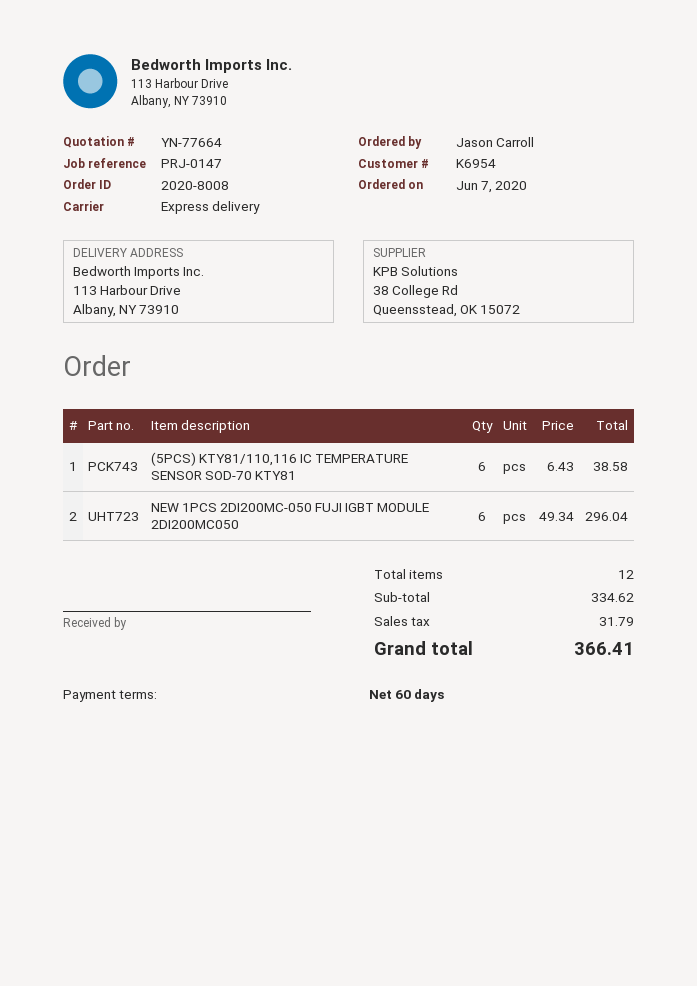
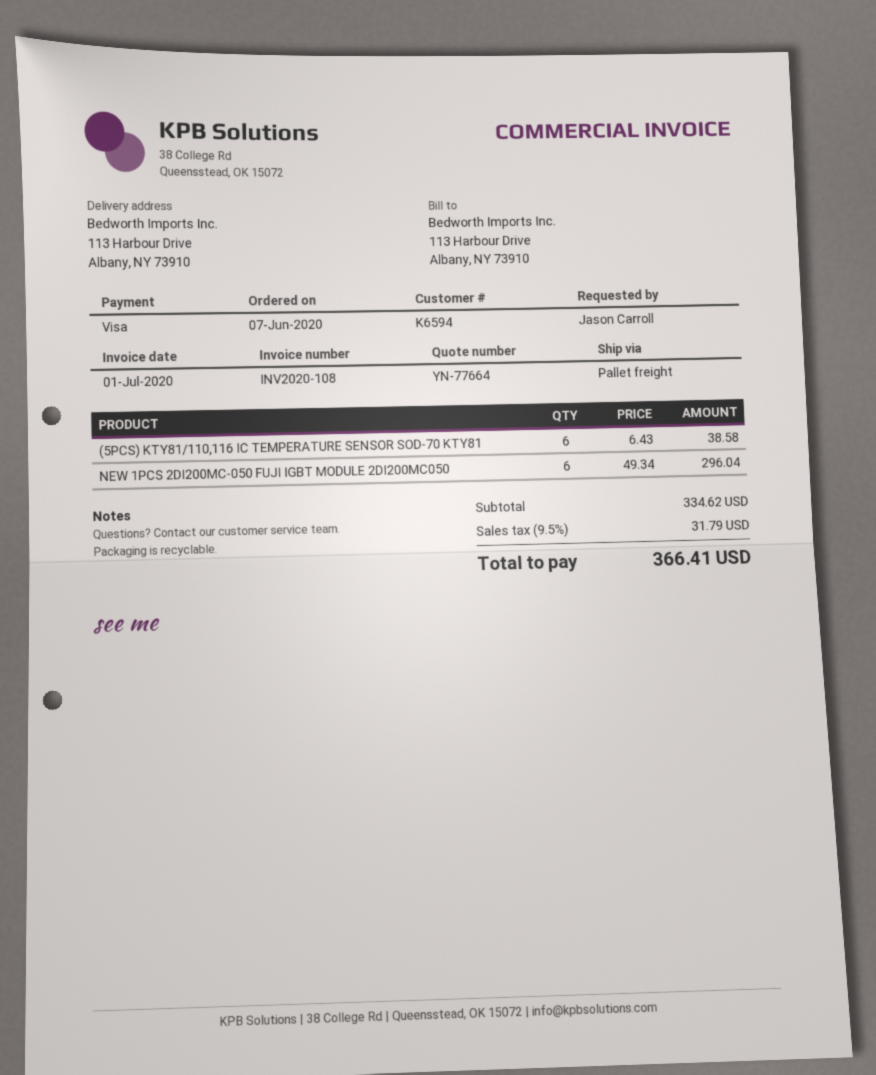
customer number: K6954 -> K6594
shipping method: express -> pallet freight

